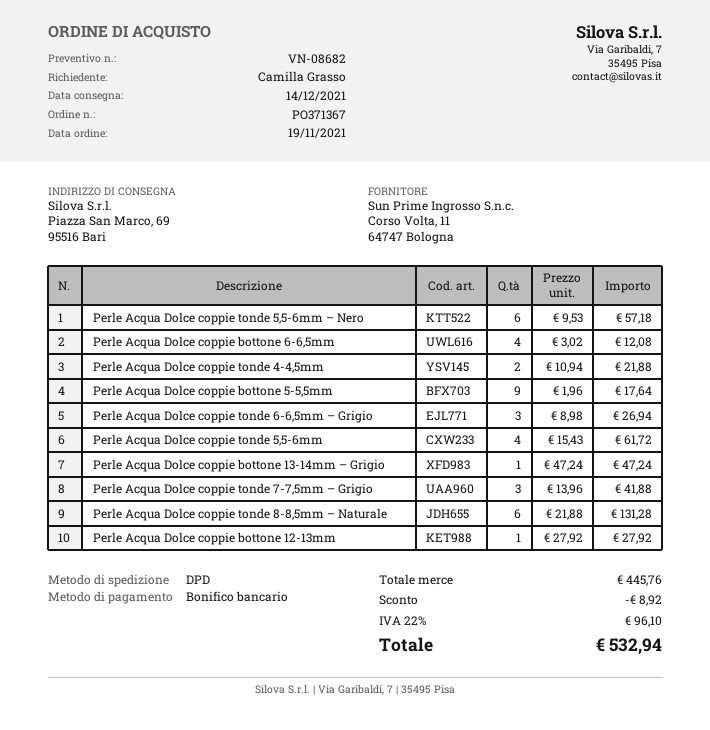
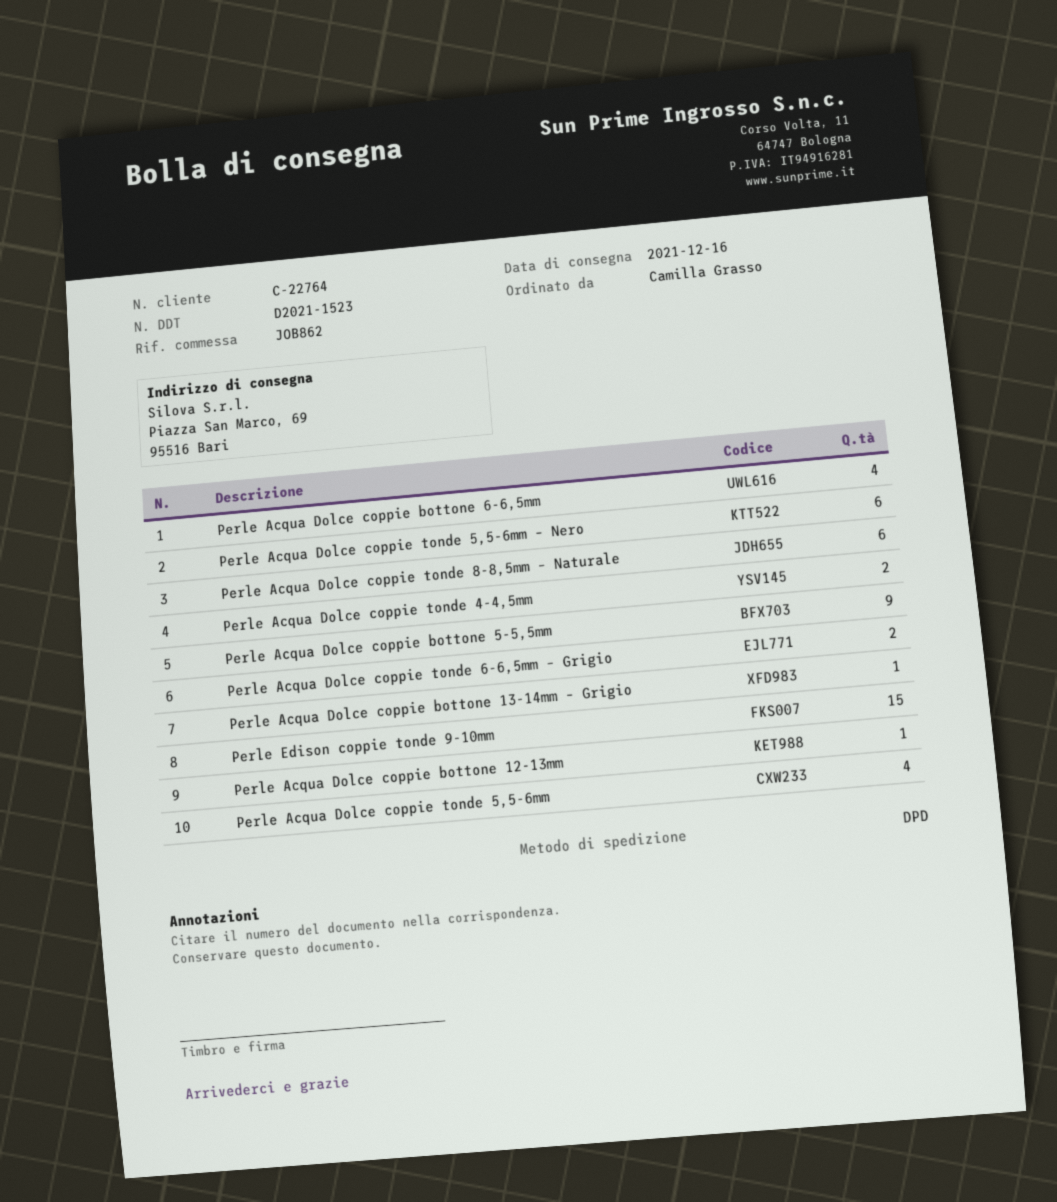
delivery date: 2021-12-14 -> 2021-12-16
Perle Acqua Dolce coppie tonde 6-6,5mm – Grigio: 3 -> 2
Perle Acqua Dolce coppie tonde 7-7,5mm – Grigio: 3 -> none
Perle Edison coppie tonde 9-10mm: none -> 15

